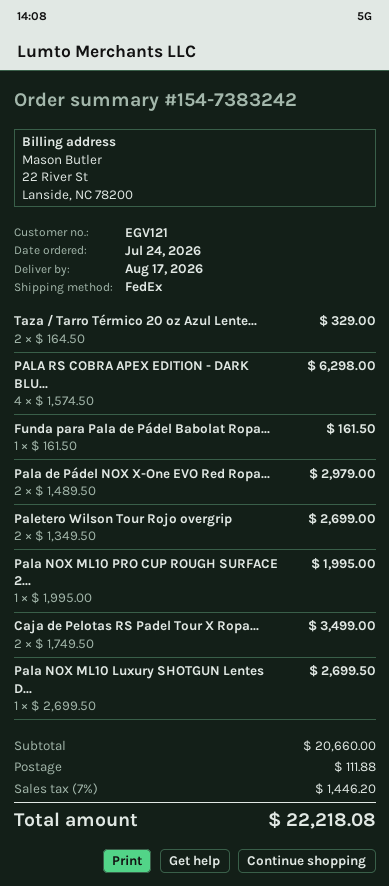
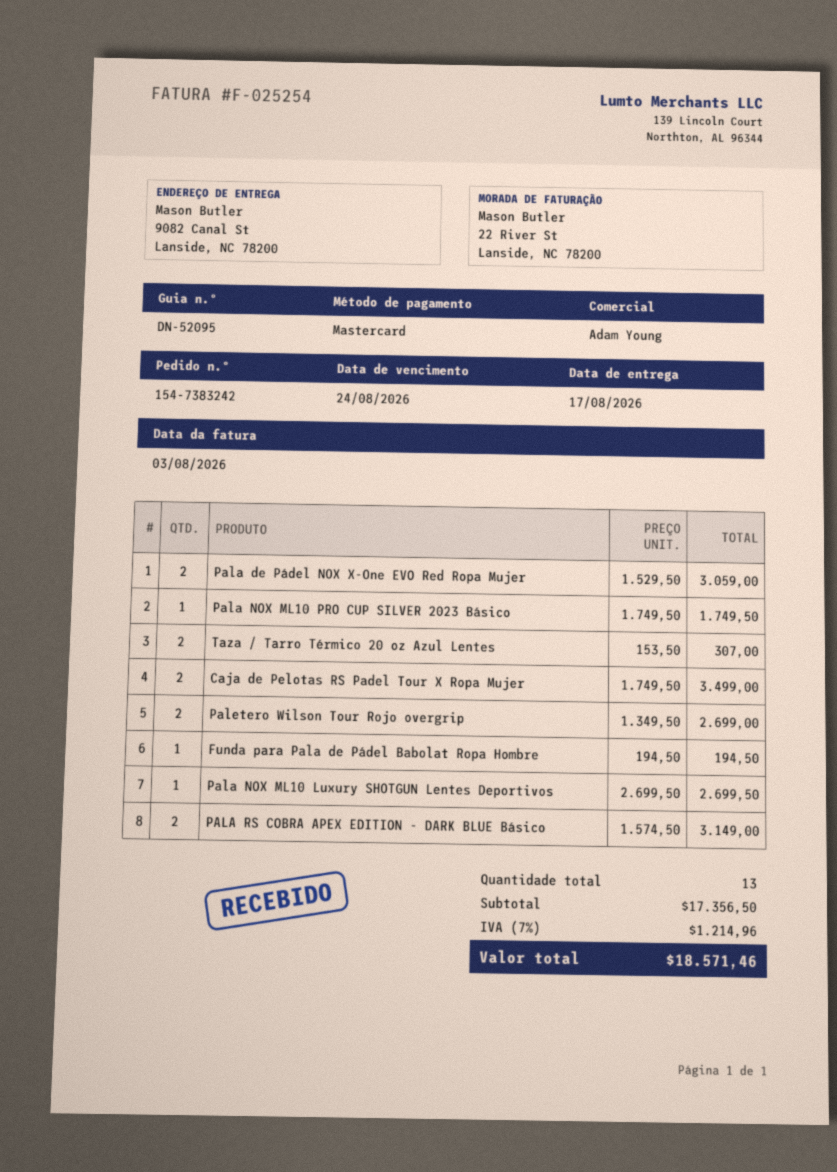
Taza / Tarro Térmico 20 oz Azul Lente...: 2 x 164.50 = 329.00 -> 2 x 153.50 = 307.00
PALA RS COBRA APEX EDITION - DARK BLU...: 4 x 1574.50 = 6298.00 -> 2 x 1574.50 = 3149.00
Funda para Pala de Pádel Babolat Ropa...: 1 x 161.50 = 161.50 -> 1 x 194.50 = 194.50
Pala de Pádel NOX X-One EVO Red Ropa...: 2 x 1489.50 = 2979.00 -> 2 x 1529.50 = 3059.00
Pala NOX ML10 PRO CUP ROUGH SURFACE 2...: 1 x 1995.00 = 1995.00 -> none
Pala NOX ML10 PRO CUP SILVER 2023 Básico: none -> 1 x 1749.50 = 1749.50
subtotal: 20660.00 -> 17356.50
shipping: 111.88 -> none
tax: 7% = 1446.20 -> 7% = 1214.96
total: 22218.08 -> 18571.46

